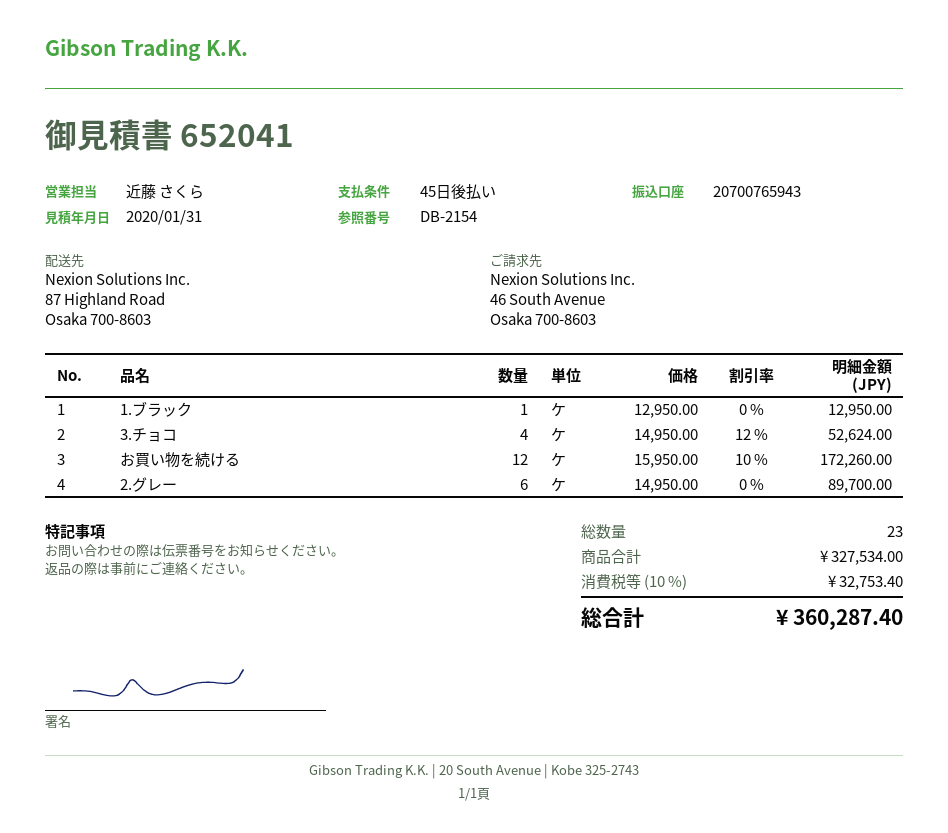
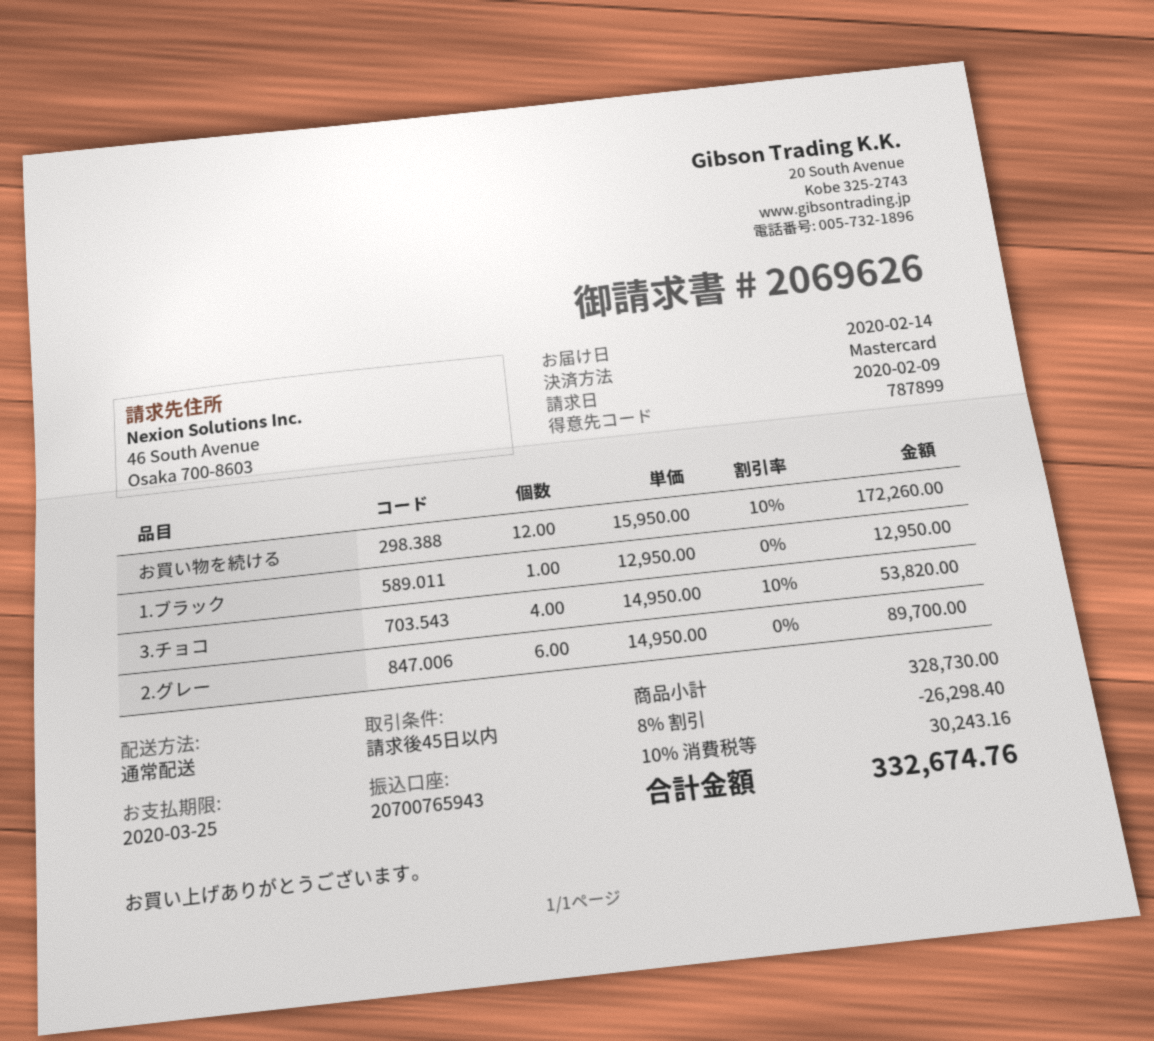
3.チョコ: 4 x 14950.00 - 12% = 52624.00 -> 4 x 14950.00 - 10% = 53820.00
subtotal: 327534.00 -> 328730.00
discount: none -> 8% = 26298.40
tax: 10% = 32753.40 -> 10% = 30243.16
total: 360287.40 -> 332674.76

